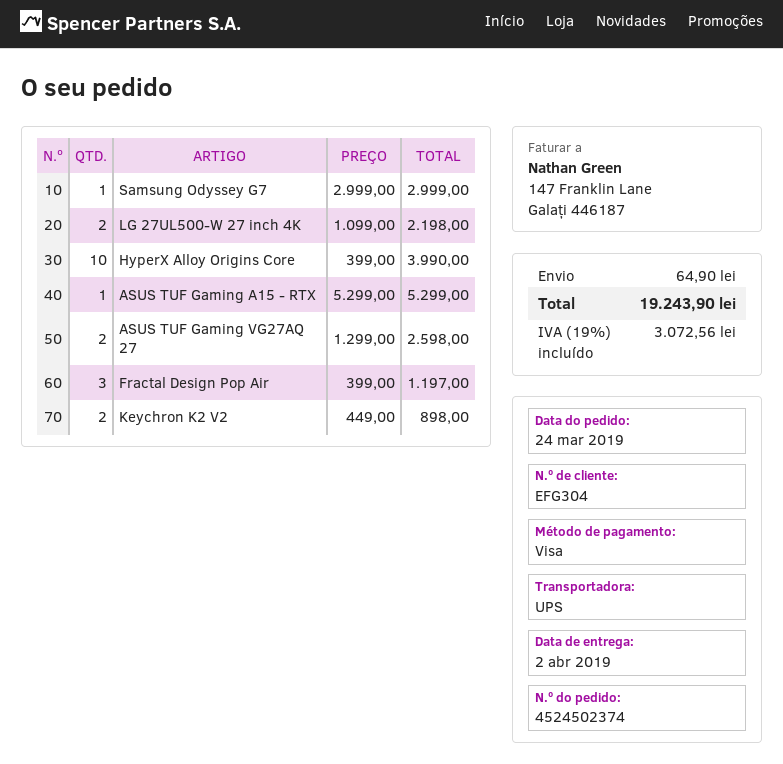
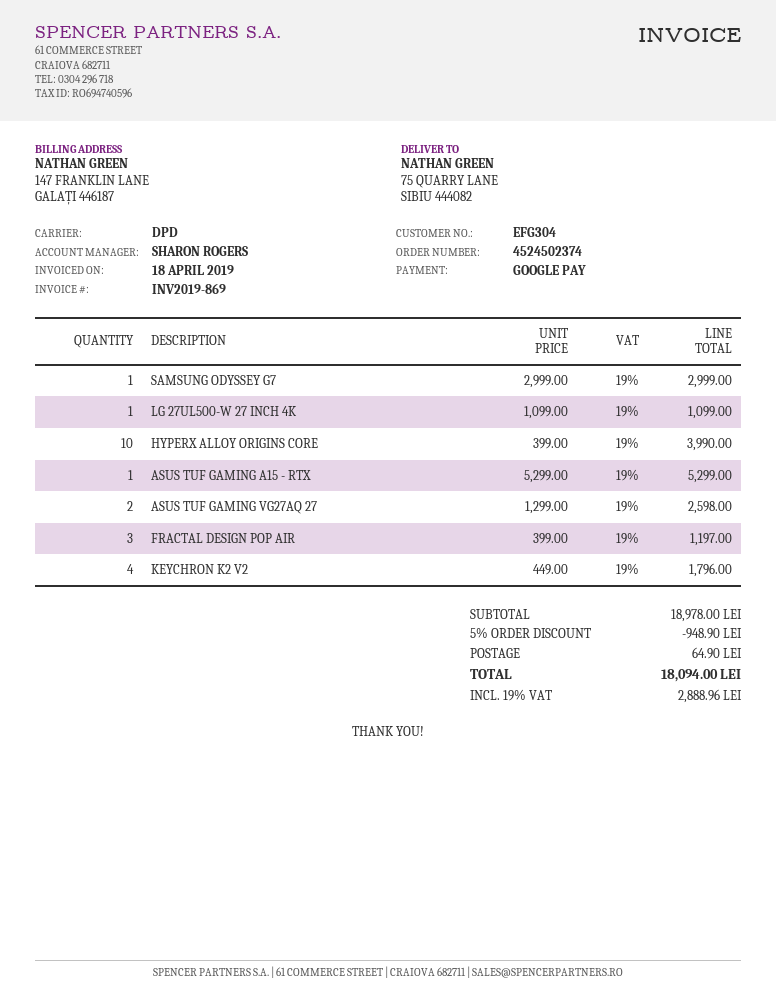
payment method: Visa -> Google Pay
shipping method: UPS -> DPD
LG 27UL500-W 27 inch 4K: 2 x 1099.00 = 2198.00 -> 1 x 1099.00 = 1099.00
Keychron K2 V2: 2 x 449.00 = 898.00 -> 4 x 449.00 = 1796.00
discount: none -> 5% = 948.90
tax: 19% = 3072.56 -> 19% = 2888.96
total: 19243.90 -> 18094.00

